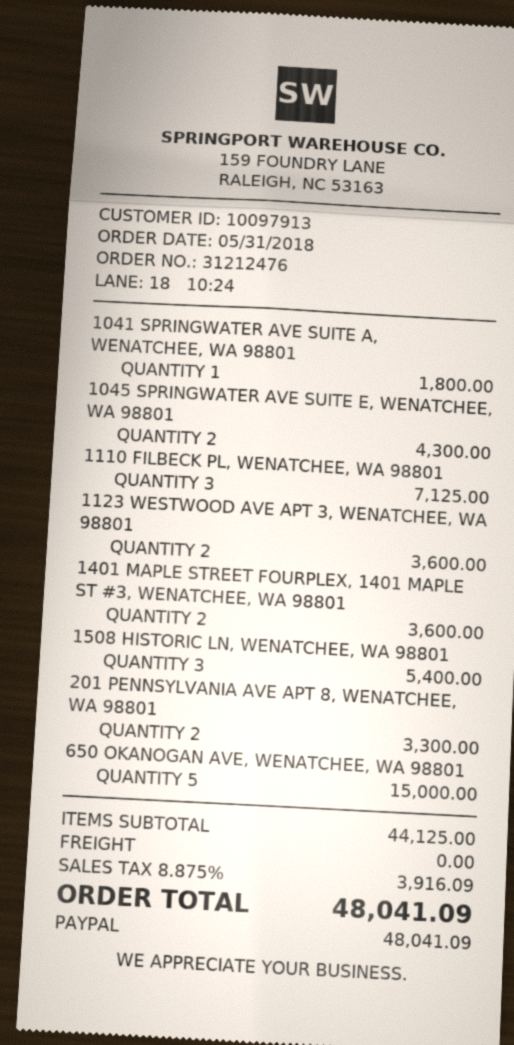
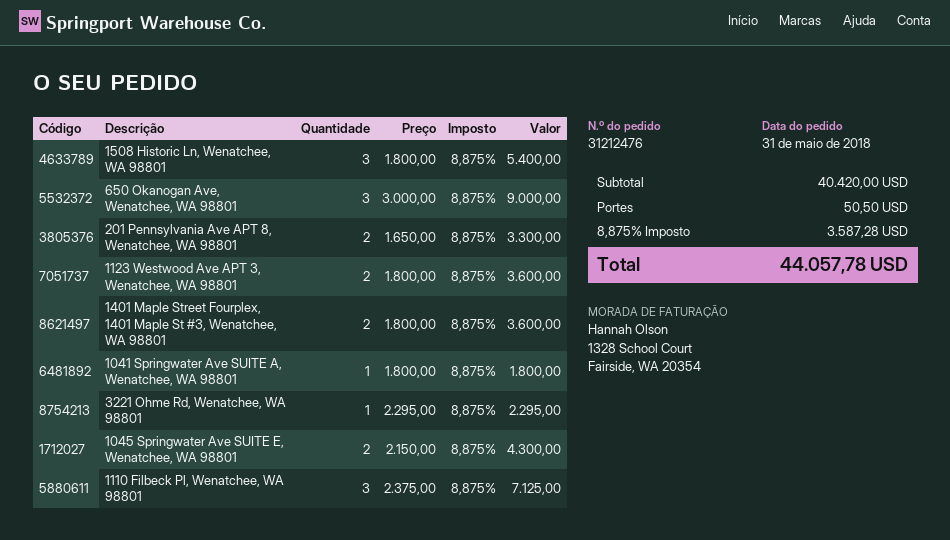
650 OKANOGAN AVE, WENATCHEE, WA 98801: 5 for 15000.00 -> 3 for 9000.00
3221 Ohme Rd, Wenatchee, WA 98801: none -> 1 for 2295.00
subtotal: 44125.00 -> 40420.00
shipping: 0.00 -> 50.50
tax: 8.875% = 3916.09 -> 8.875% = 3587.28
total: 48041.09 -> 44057.78

